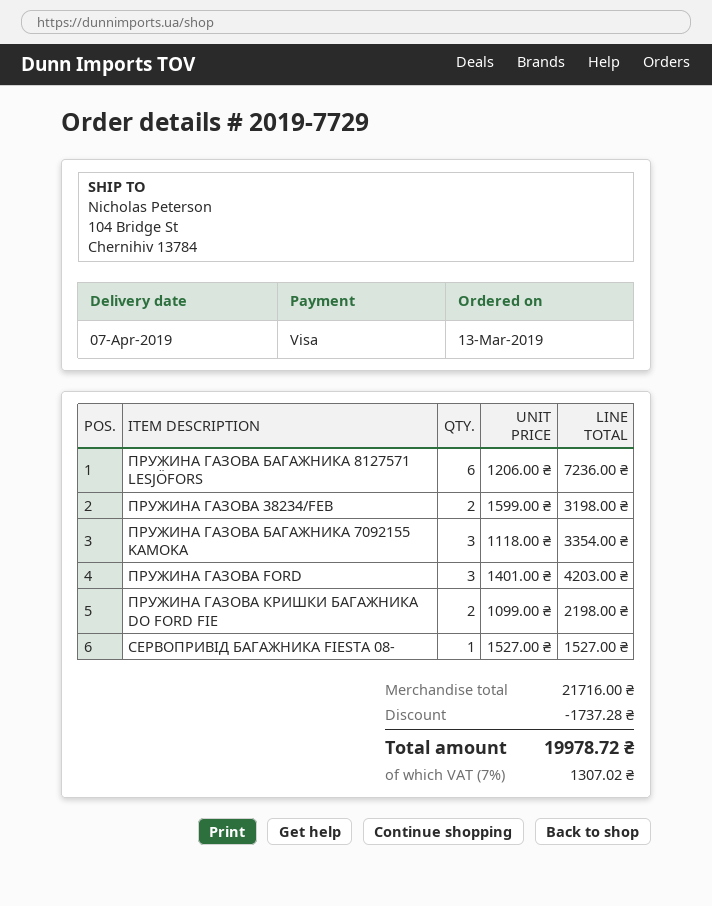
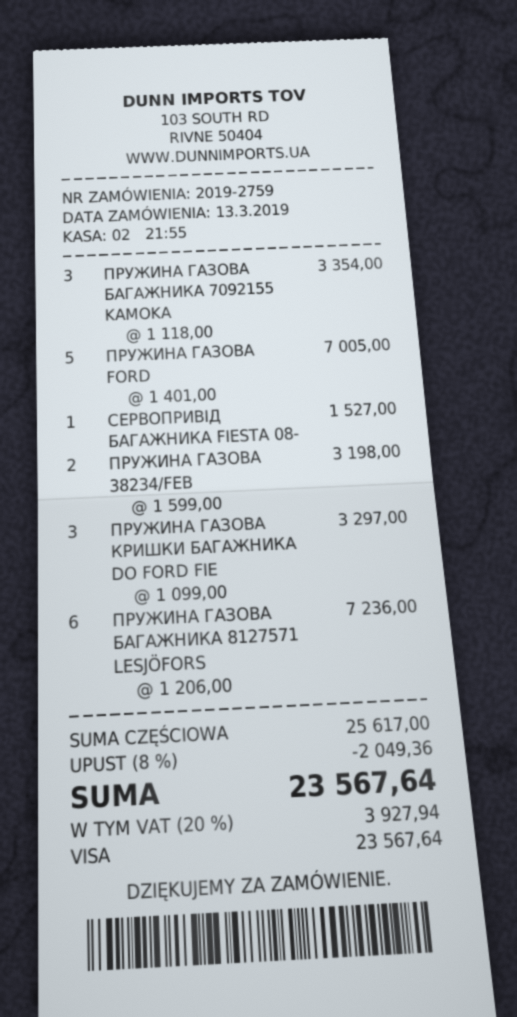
order number: 2019-7729 -> 2019-2759
ПРУЖИНА ГАЗОВА FORD: 3 x 1401.00 = 4203.00 -> 5 x 1401.00 = 7005.00
ПРУЖИНА ГАЗОВА КРИШКИ БАГАЖНИКА DO FORD FIE: 2 x 1099.00 = 2198.00 -> 3 x 1099.00 = 3297.00
subtotal: 21716.00 -> 25617.00
discount: 1737.28 -> 2049.36
tax: 7% = 1307.02 -> 20% = 3927.94
total: 19978.72 -> 23567.64

